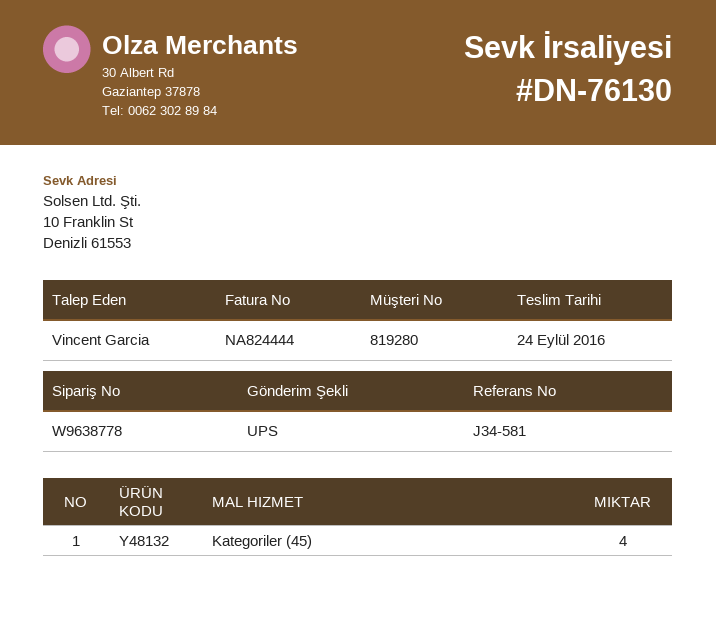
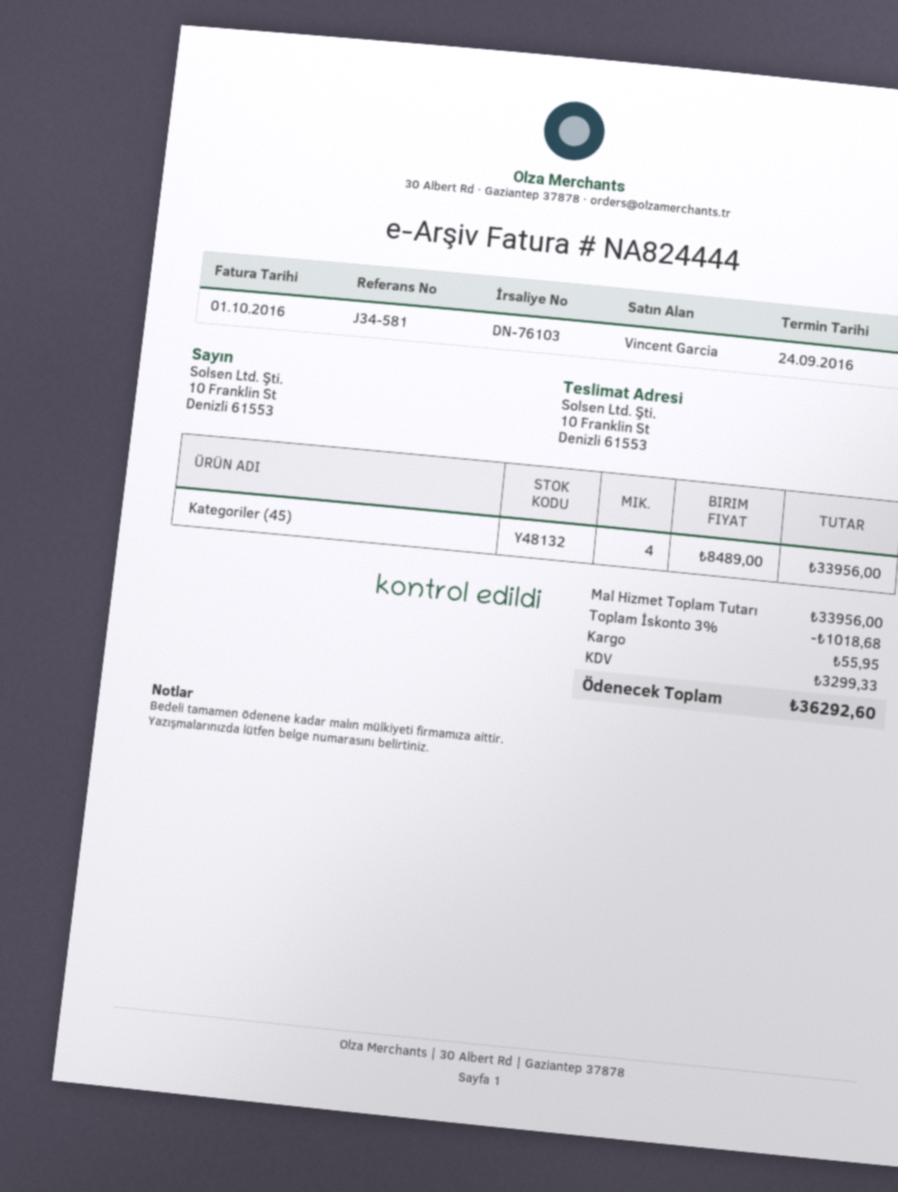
delivery note number: DN-76130 -> DN-76103

